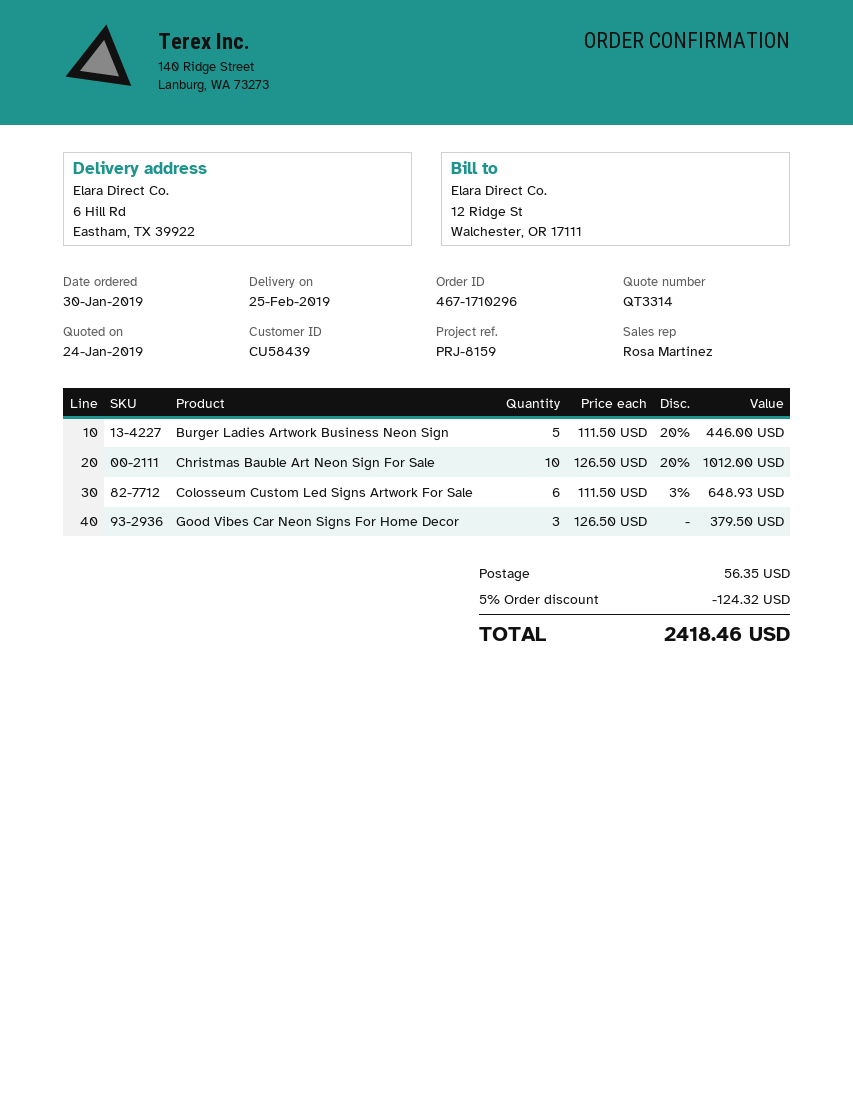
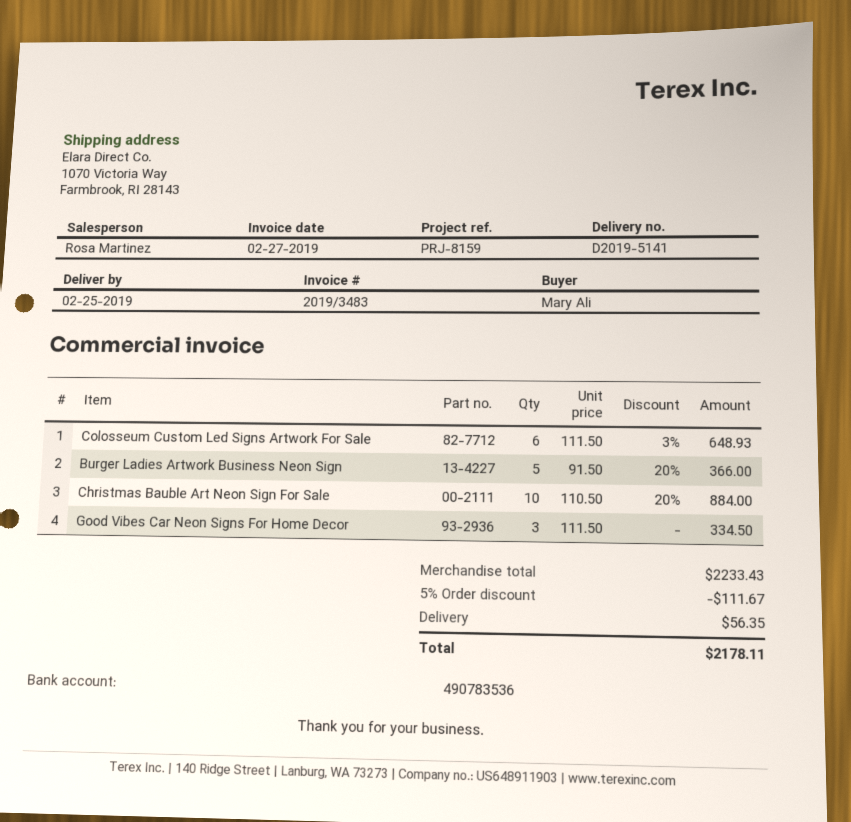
ship to: 6 Hill Rd, Eastham, TX 39922 -> 1070 Victoria Way, Farmbrook, RI 28143
Burger Ladies Artwork Business Neon Sign: 5 x 111.50 - 20% = 446.00 -> 5 x 91.50 - 20% = 366.00
Christmas Bauble Art Neon Sign For Sale: 10 x 126.50 - 20% = 1012.00 -> 10 x 110.50 - 20% = 884.00
Good Vibes Car Neon Signs For Home Decor: 3 x 126.50 = 379.50 -> 3 x 111.50 = 334.50
discount: 5% = 124.32 -> 5% = 111.67
total: 2418.46 -> 2178.11

